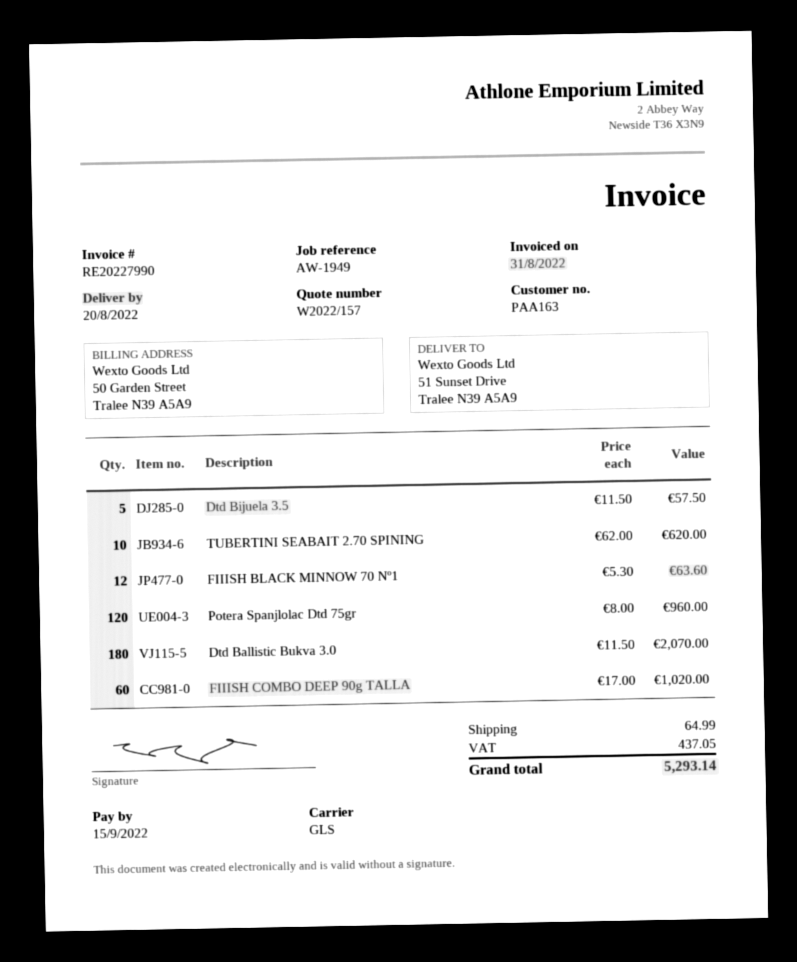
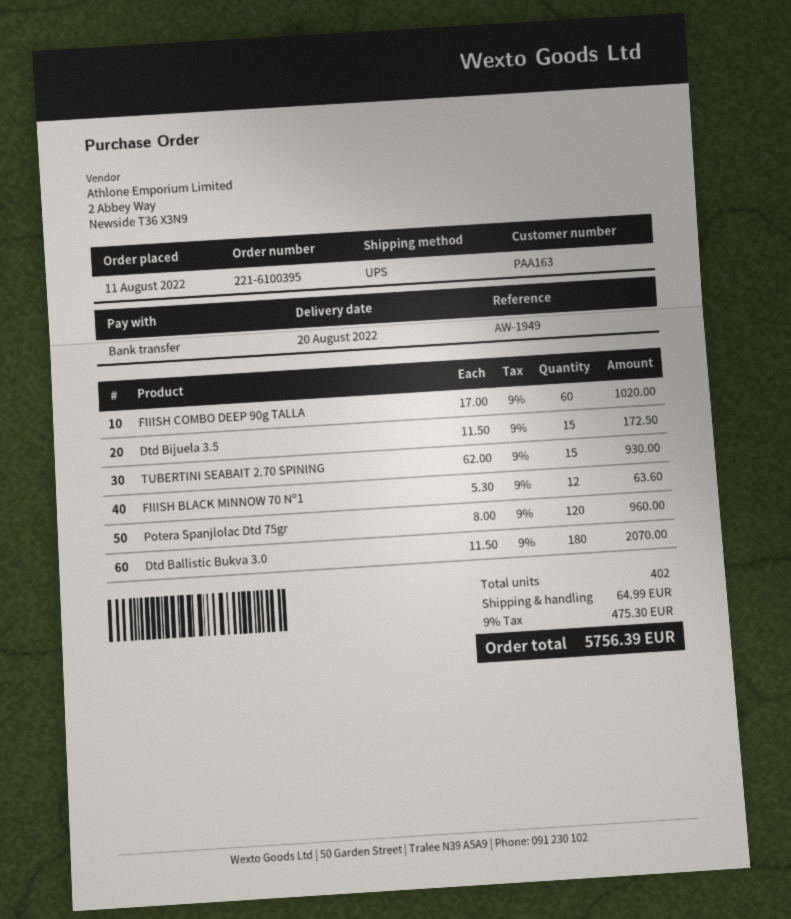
shipping method: GLS -> UPS
Dtd Bijuela 3.5: 5 x 11.50 = 57.50 -> 15 x 11.50 = 172.50
TUBERTINI SEABAIT 2.70 SPINING: 10 x 62.00 = 620.00 -> 15 x 62.00 = 930.00
tax: 437.05 -> 475.30
total: 5293.14 -> 5756.39

